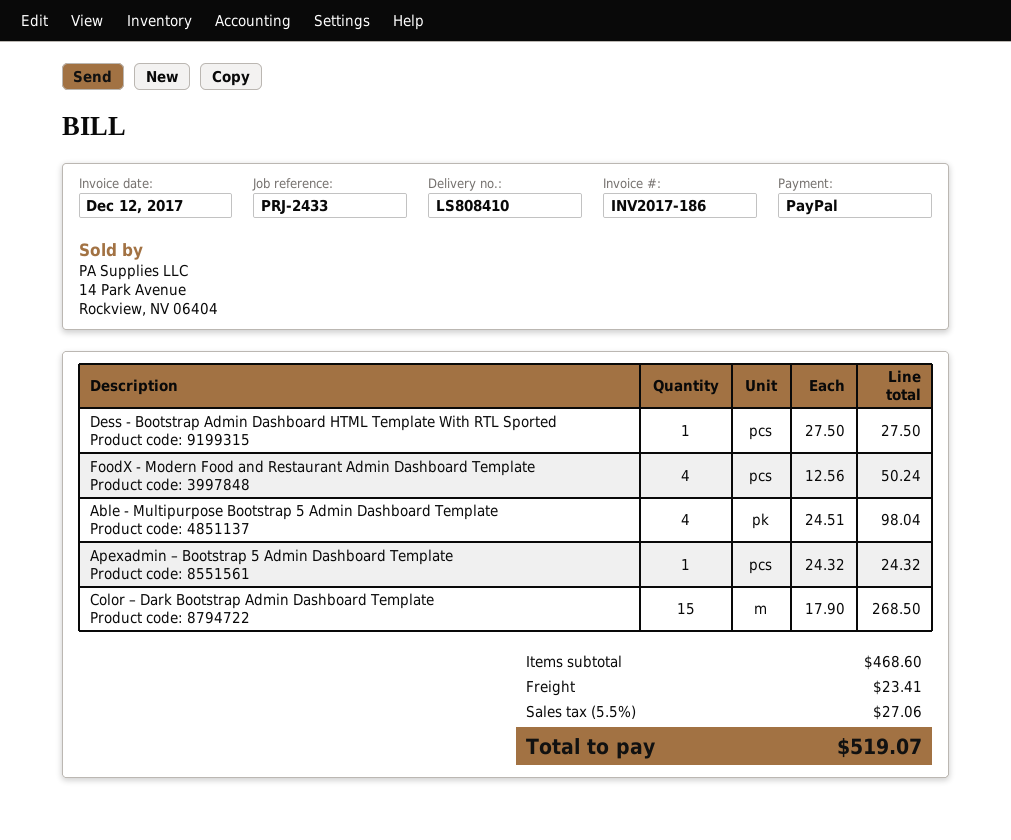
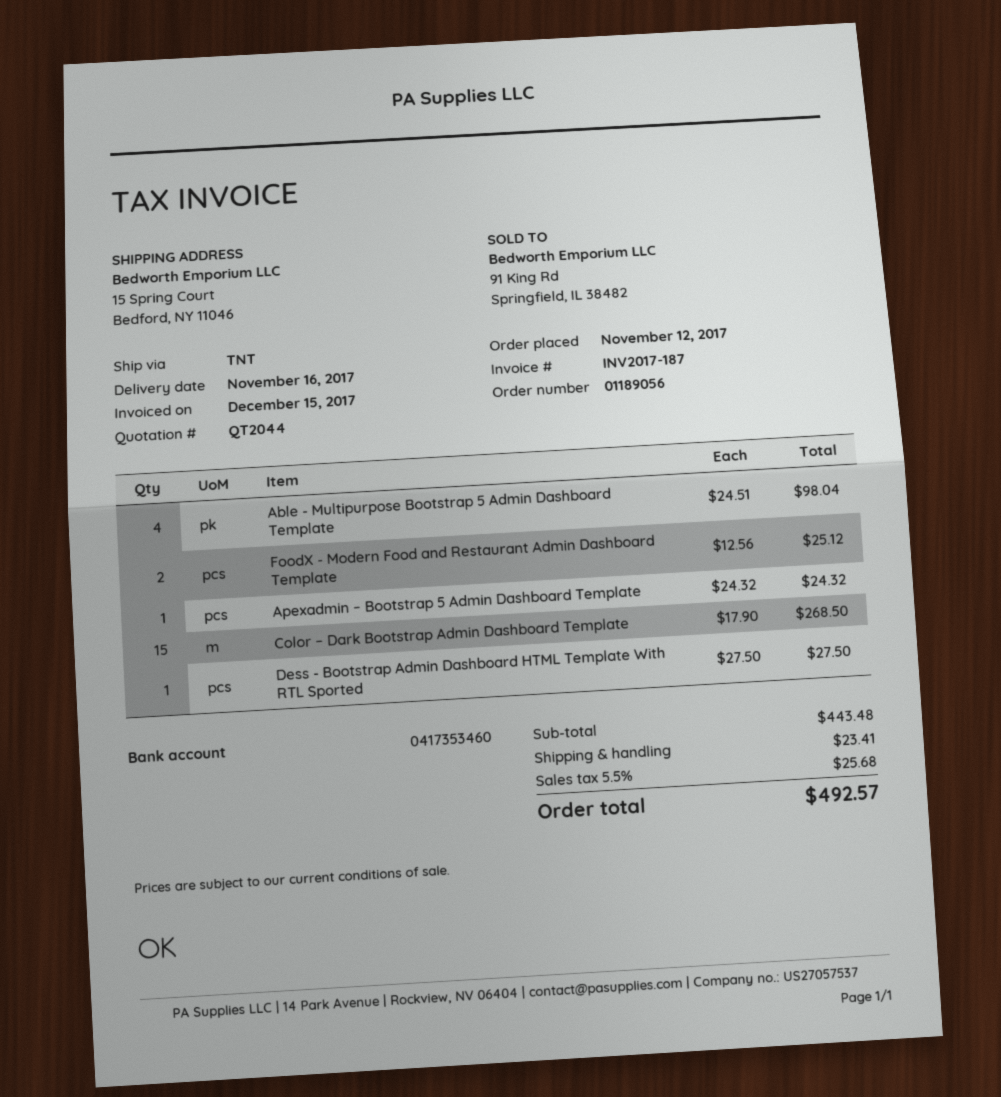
invoice number: INV2017-186 -> INV2017-187
invoice date: 2017-12-12 -> 2017-12-15
FoodX - Modern Food and Restaurant Admin Dashboard Template: 4 x 12.56 = 50.24 -> 2 x 12.56 = 25.12
subtotal: 468.60 -> 443.48
tax: 5.5% = 27.06 -> 5.5% = 25.68
total: 519.07 -> 492.57

